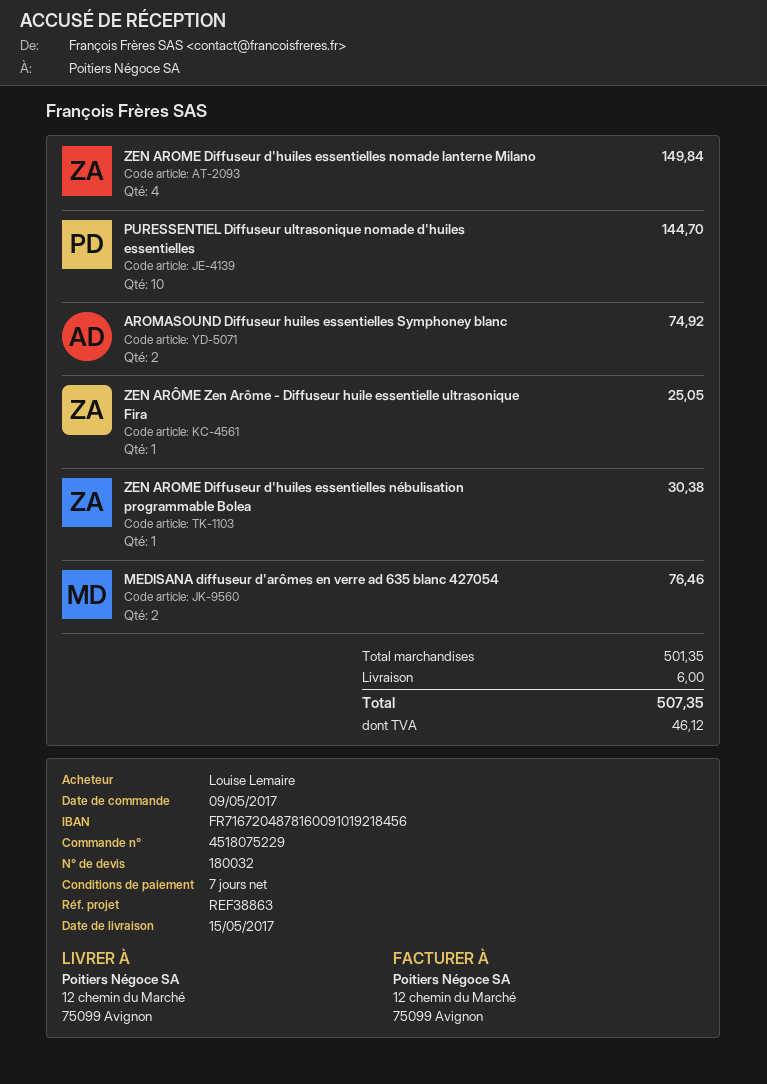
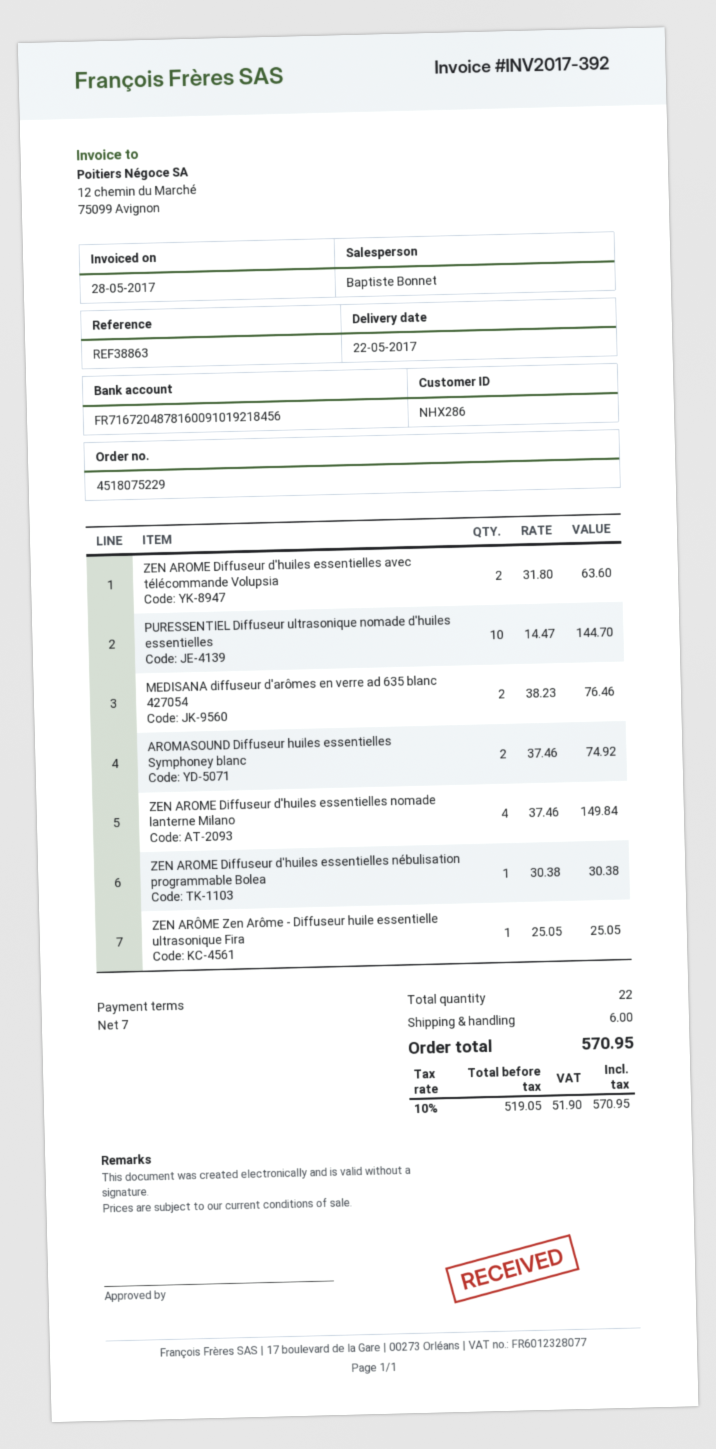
delivery date: 2017-05-15 -> 2017-05-22
ZEN AROME Diffuseur d'huiles essentielles avec télécommande Volupsia: none -> 2 for 63.60
tax: 46.12 -> 51.90
total: 507.35 -> 570.95

